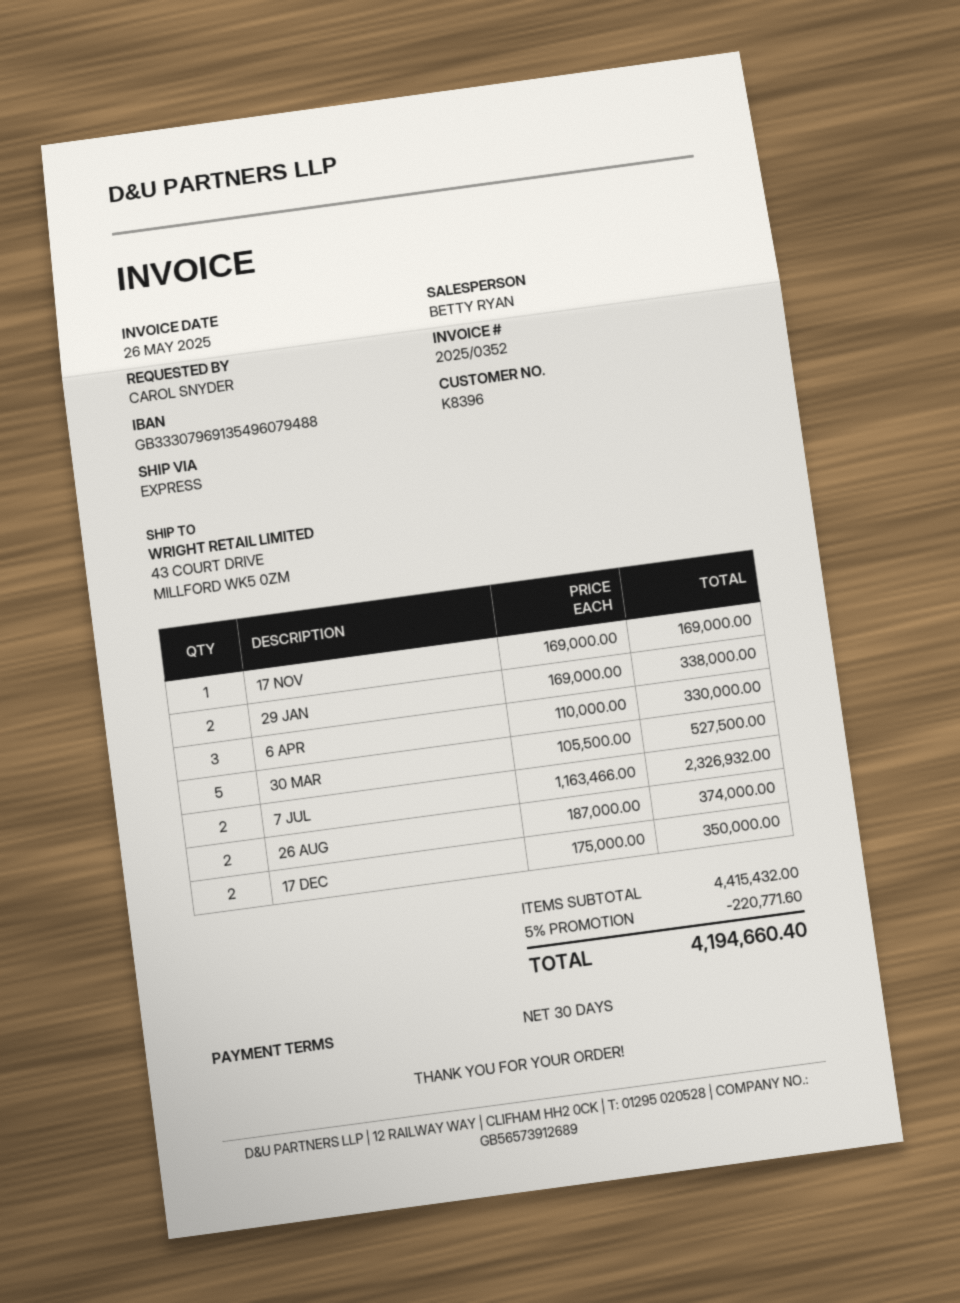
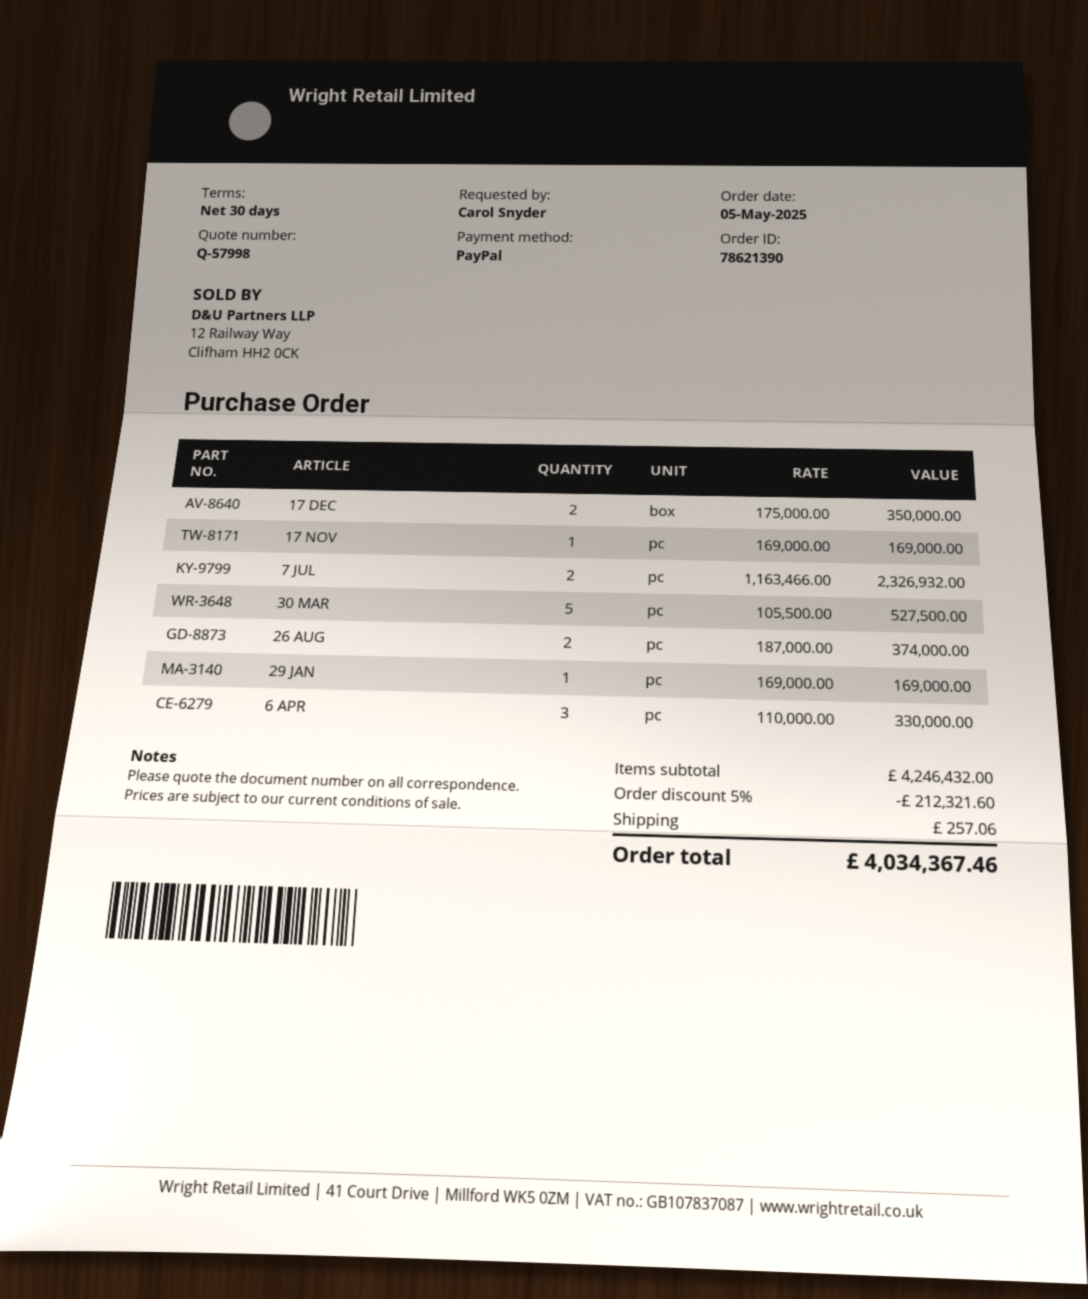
29 JAN: 2 x 169000.00 = 338000.00 -> 1 x 169000.00 = 169000.00
subtotal: 4415432.00 -> 4246432.00
discount: 5% = 220771.60 -> 5% = 212321.60
shipping: none -> 257.06
total: 4194660.40 -> 4034367.46

